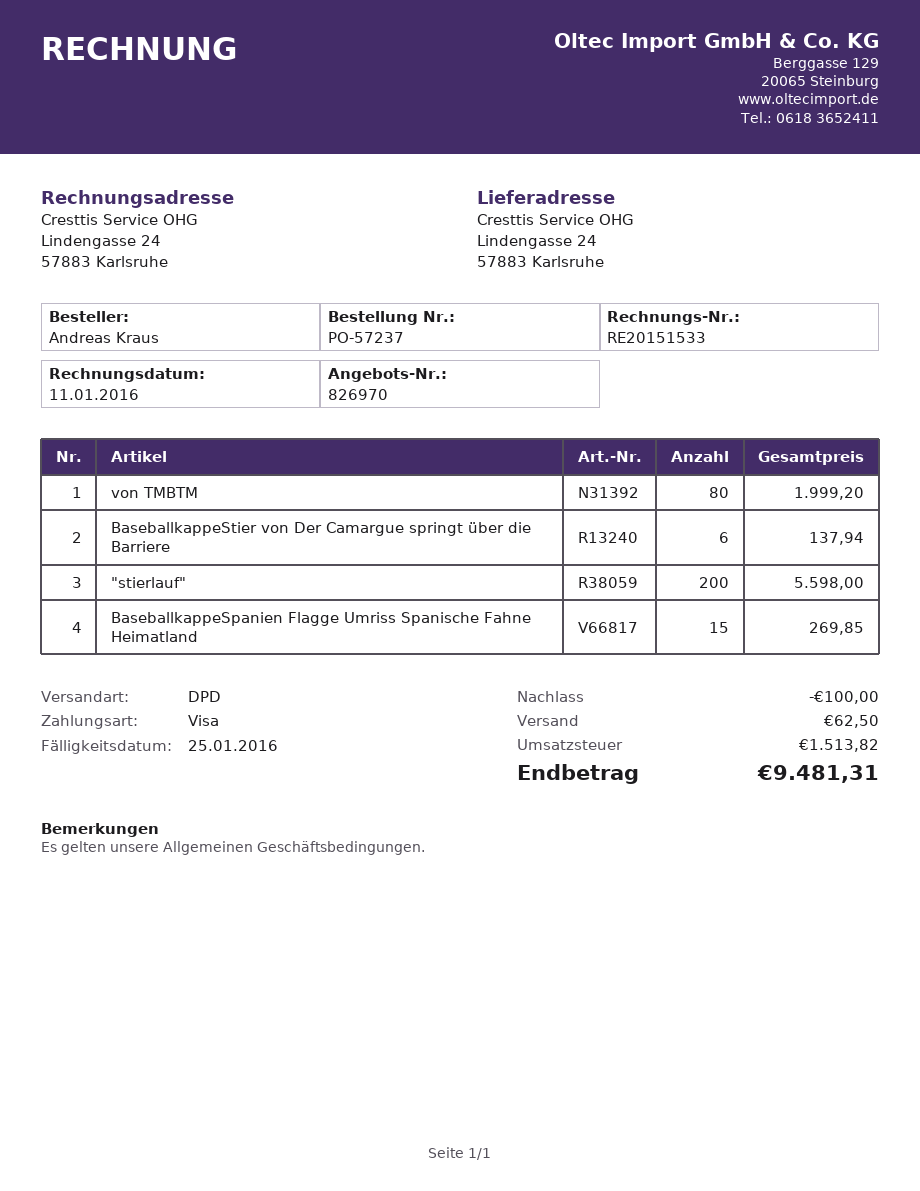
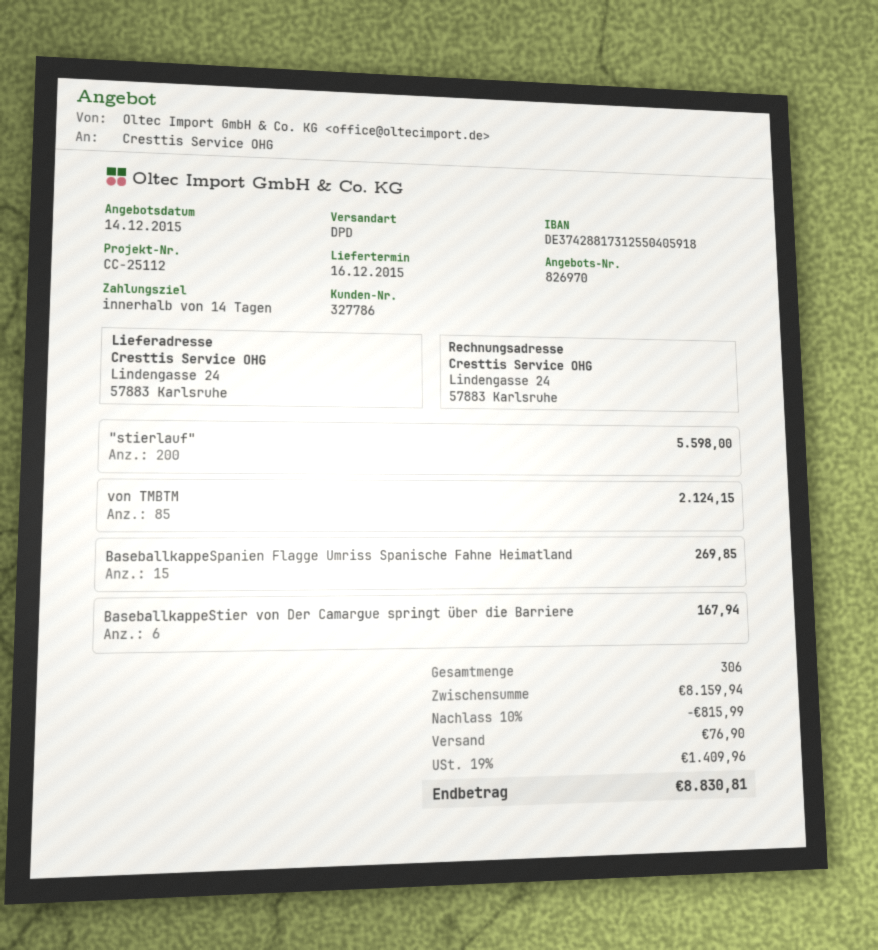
von TMBTM: 80 for 1999.20 -> 85 for 2124.15
BaseballkappeStier von Der Camargue springt über die Barriere: 6 for 137.94 -> 6 for 167.94
discount: 100.00 -> 815.99
shipping: 62.50 -> 76.90
tax: 1513.82 -> 1409.96
total: 9481.31 -> 8830.81

